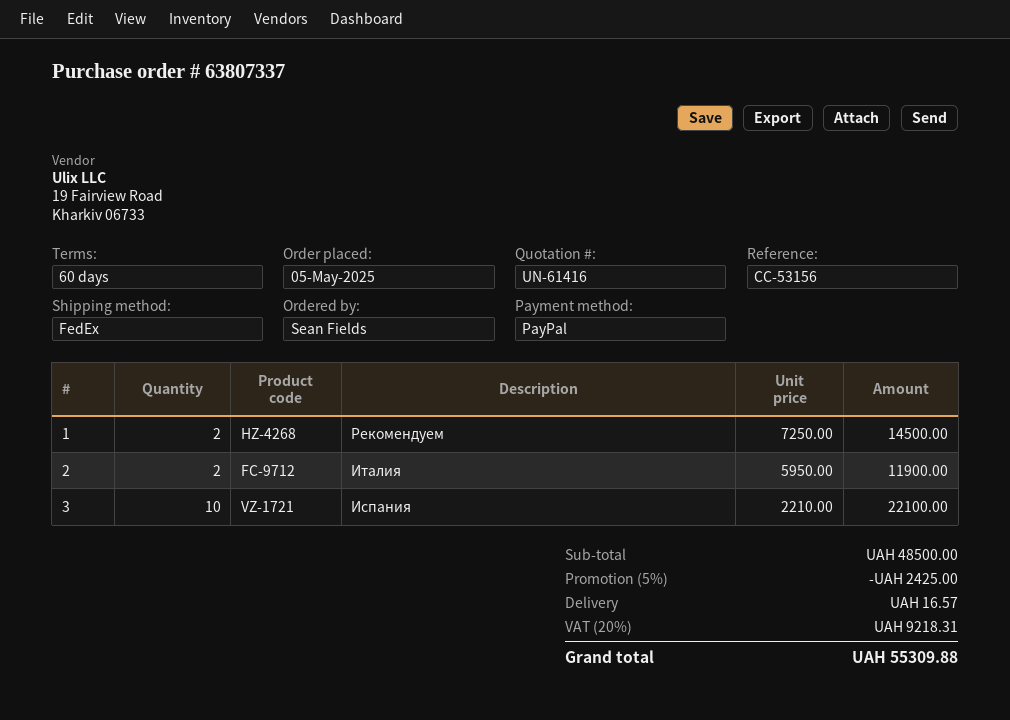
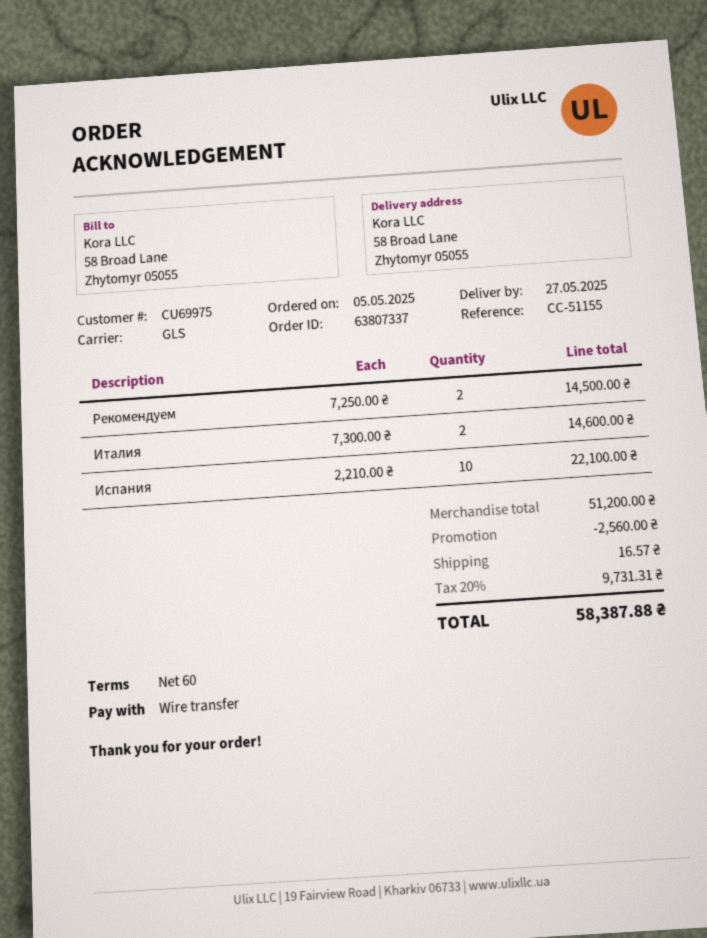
reference: CC-53156 -> CC-51155
payment method: PayPal -> bank transfer
shipping method: FedEx -> GLS
Италия: 2 x 5950.00 = 11900.00 -> 2 x 7300.00 = 14600.00
subtotal: 48500.00 -> 51200.00
discount: 2425.00 -> 2560.00
tax: 20% = 9218.31 -> 20% = 9731.31
total: 55309.88 -> 58387.88

